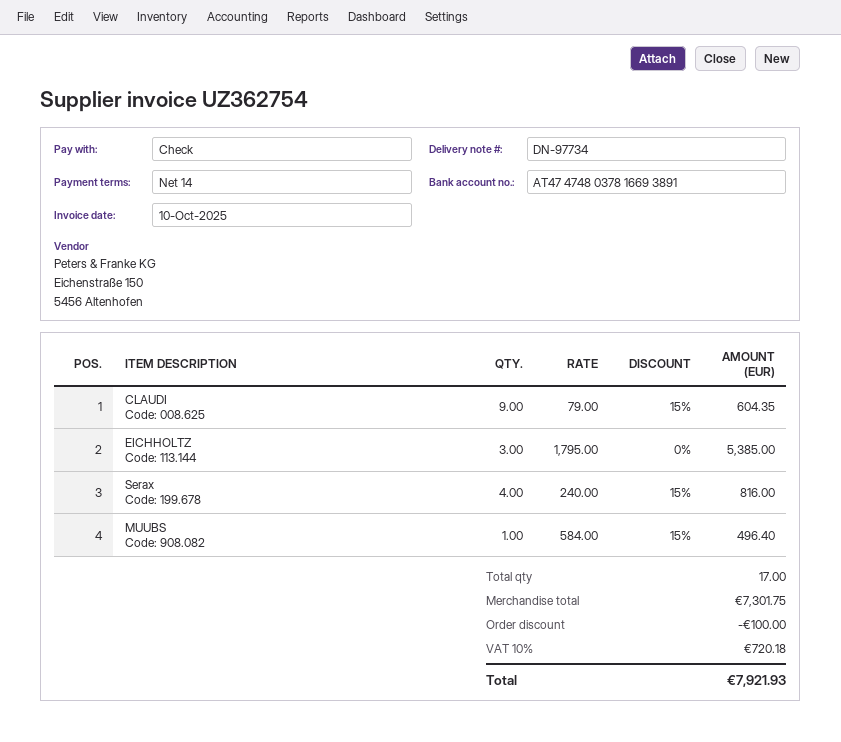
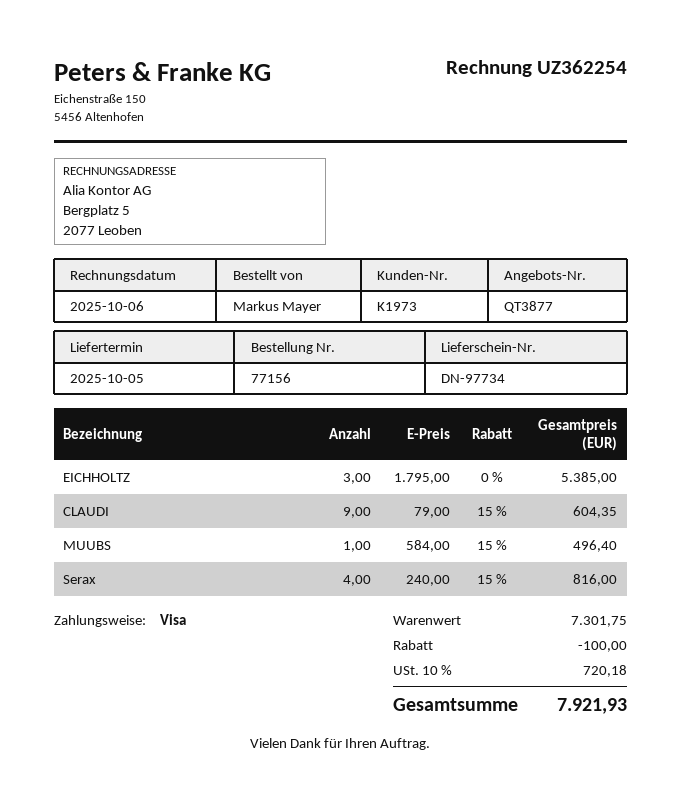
invoice number: UZ362754 -> UZ362254
invoice date: 2025-10-10 -> 2025-10-06
payment method: cheque -> Visa

